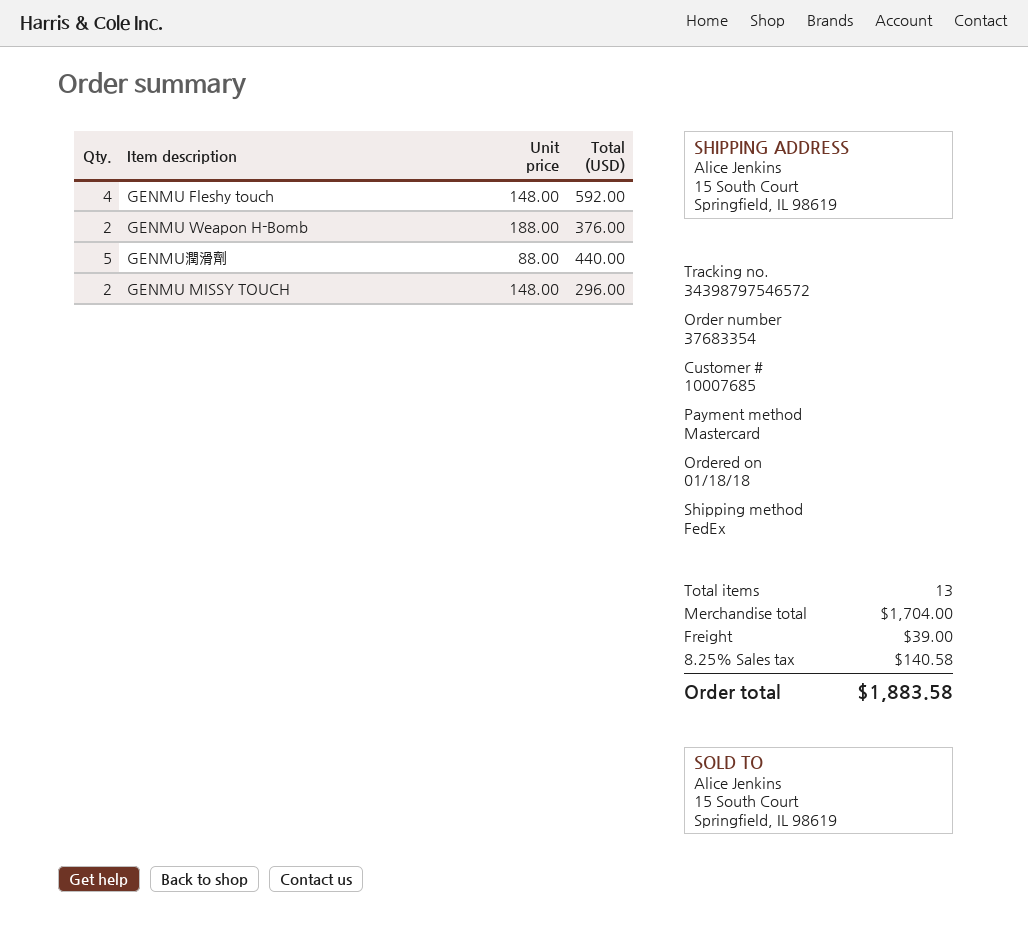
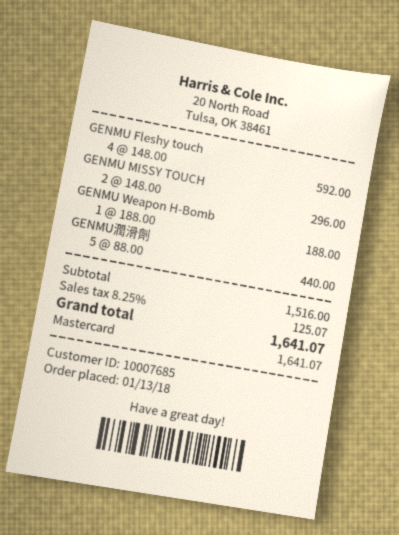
order date: 2018-01-18 -> 2018-01-13
GENMU Weapon H-Bomb: 2 x 188.00 = 376.00 -> 1 x 188.00 = 188.00
subtotal: 1704.00 -> 1516.00
shipping: 39.00 -> none
tax: 8.25% = 140.58 -> 8.25% = 125.07
total: 1883.58 -> 1641.07

